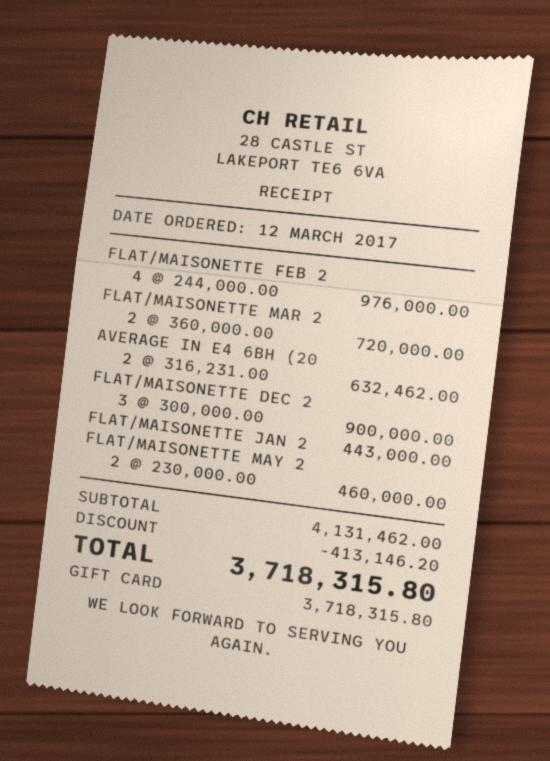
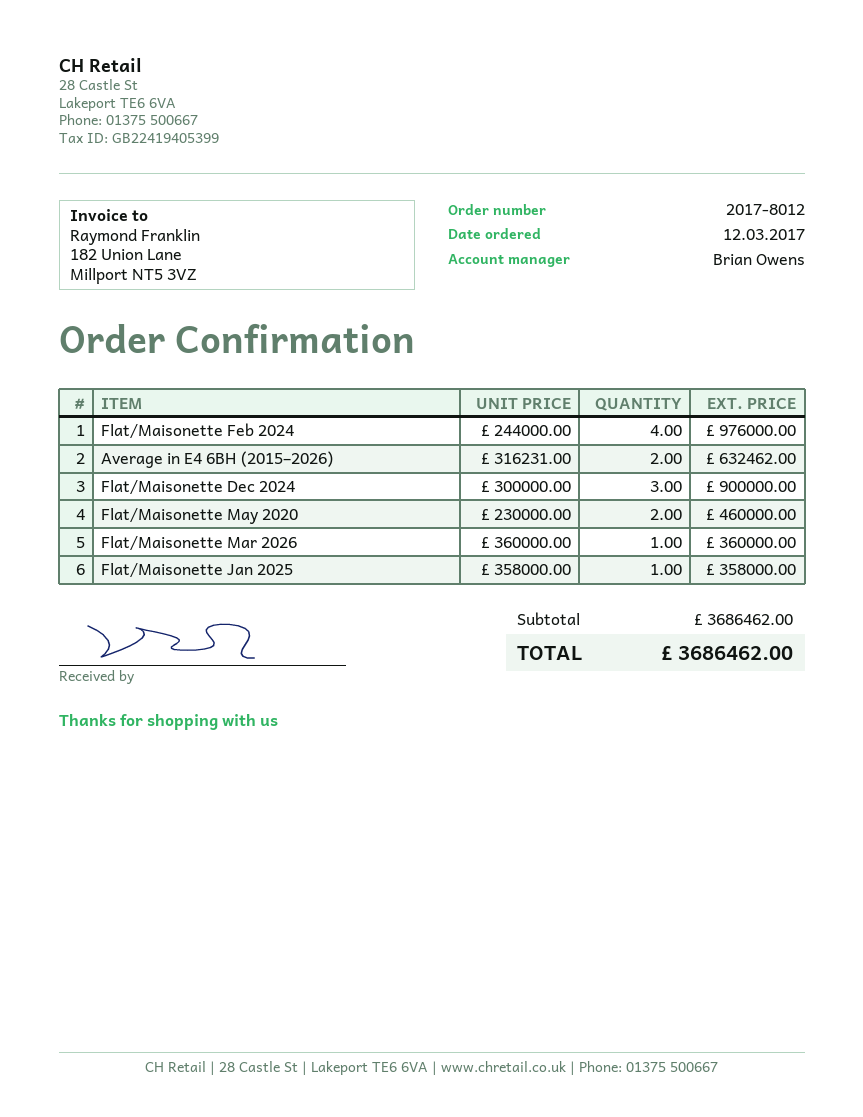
FLAT/MAISONETTE MAR 2: 2 x 360000.00 = 720000.00 -> 1 x 360000.00 = 360000.00
FLAT/MAISONETTE JAN 2: 1 x 443000.00 = 443000.00 -> 1 x 358000.00 = 358000.00
subtotal: 4131462.00 -> 3686462.00
discount: 413146.20 -> none
total: 3718315.80 -> 3686462.00

